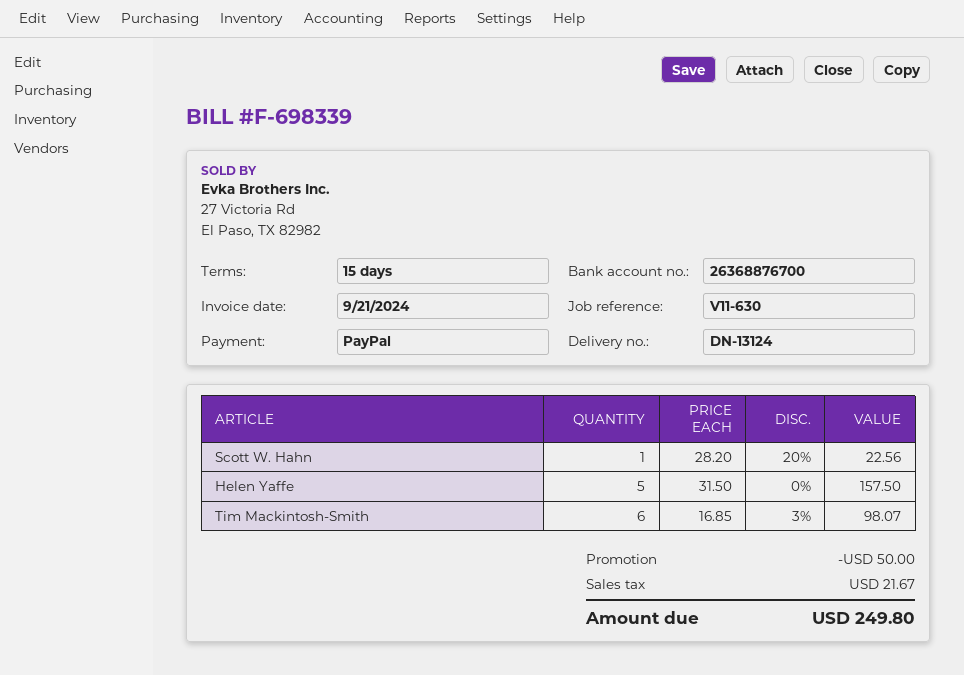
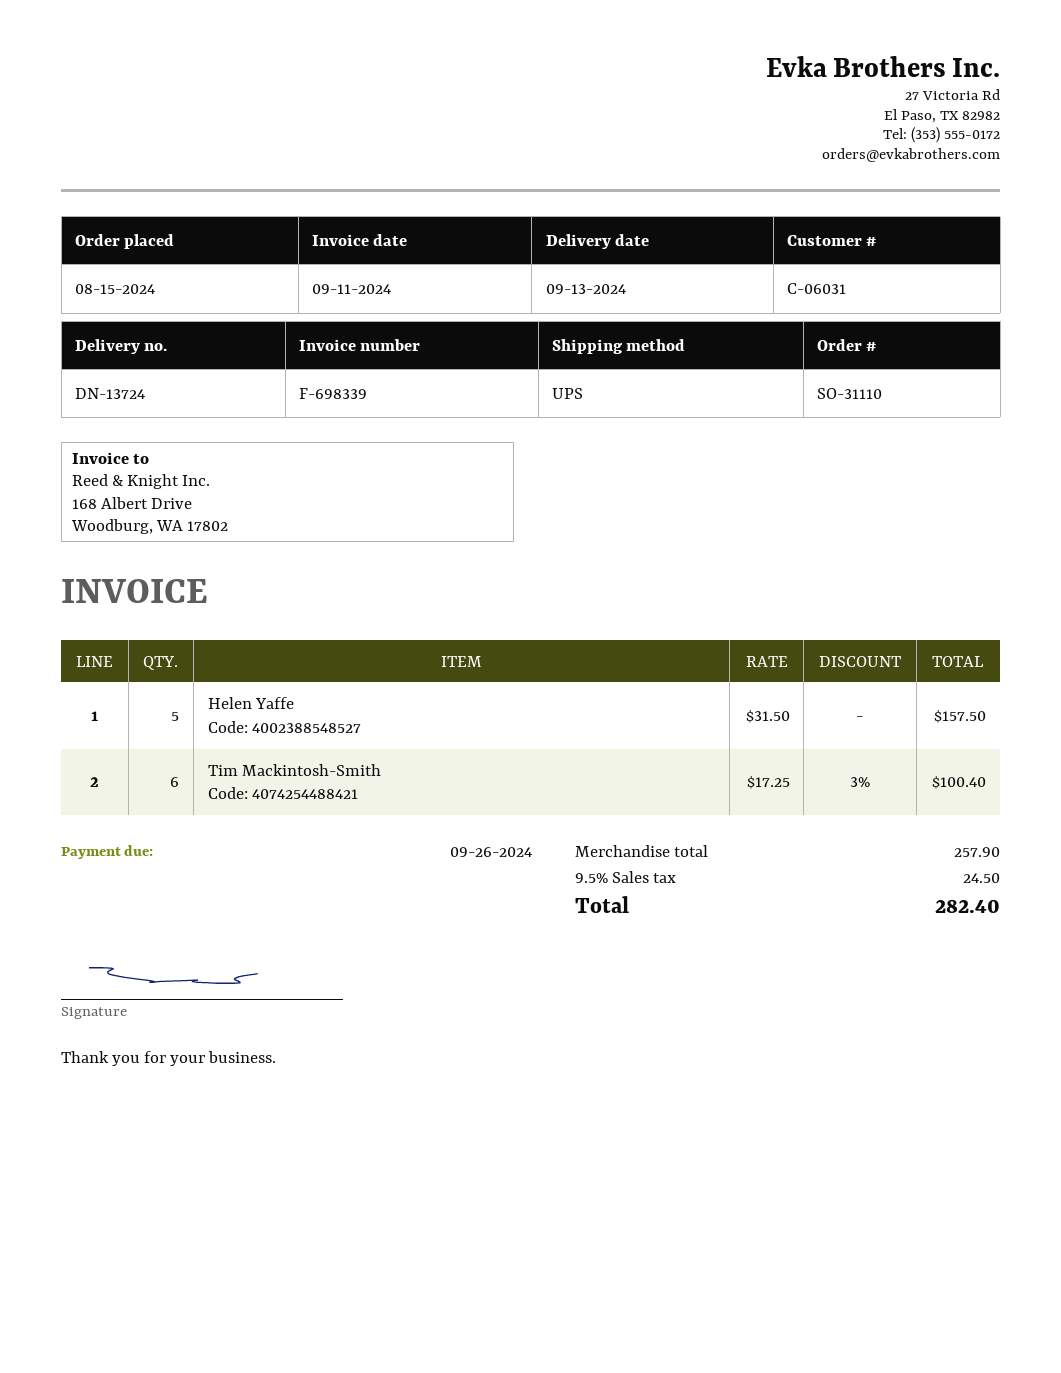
delivery note number: DN-13124 -> DN-13724
invoice date: 2024-09-21 -> 2024-09-11
Scott W. Hahn: 1 x 28.20 - 20% = 22.56 -> none
Tim Mackintosh-Smith: 6 x 16.85 - 3% = 98.07 -> 6 x 17.25 - 3% = 100.40
discount: 50.00 -> none
tax: 21.67 -> 24.50
total: 249.80 -> 282.40

